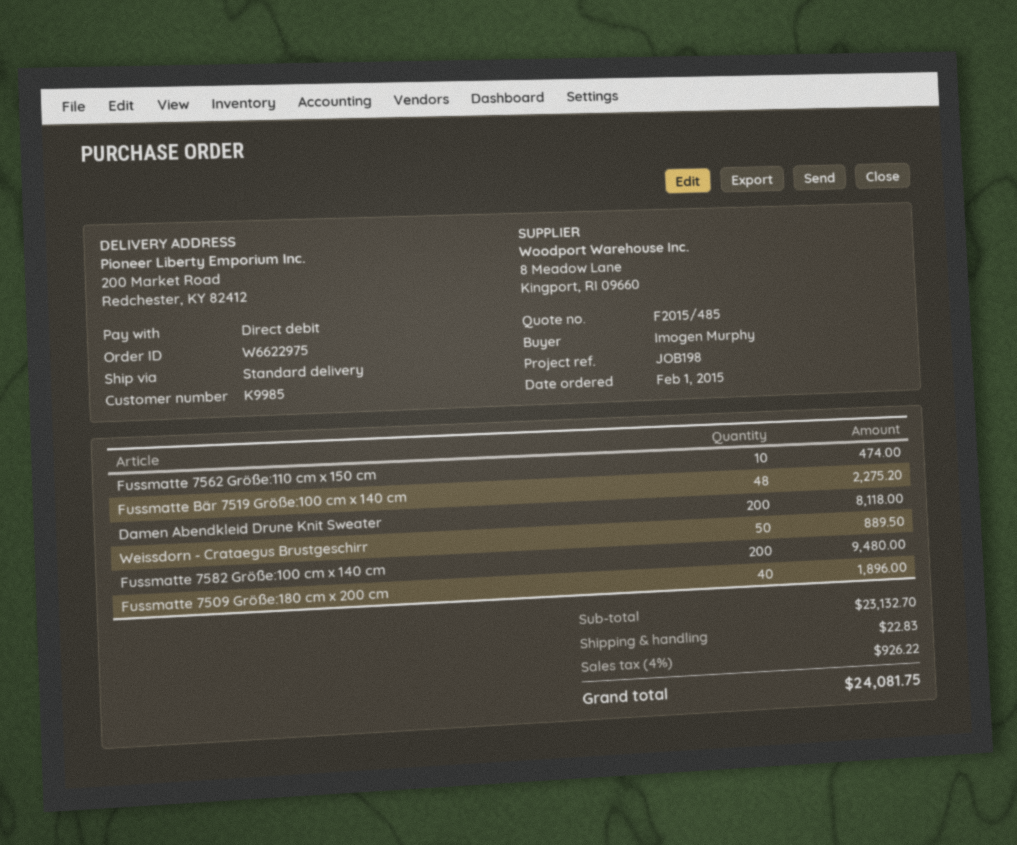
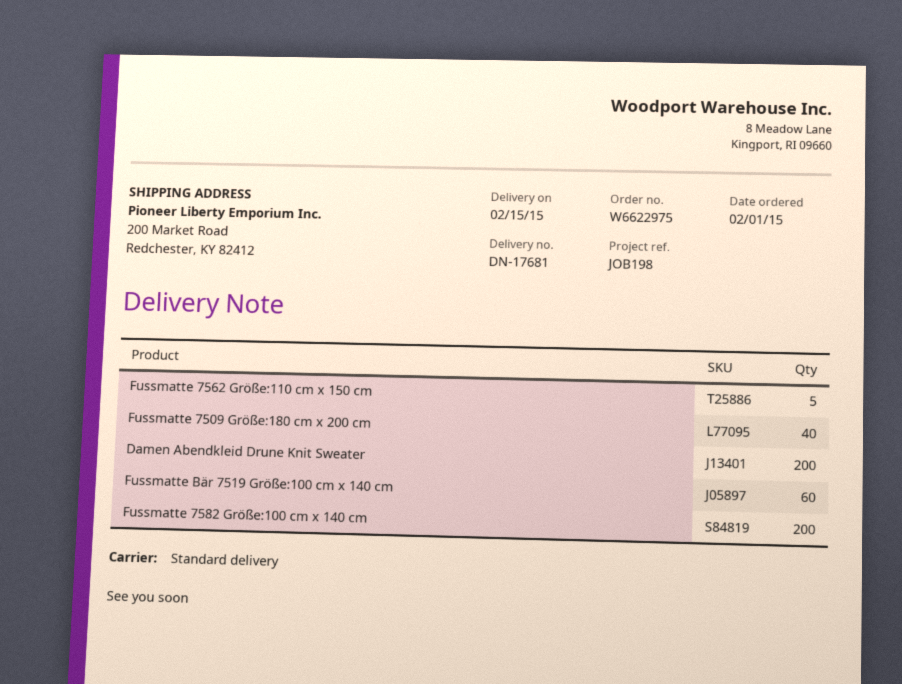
Fussmatte 7562 Größe:110 cm x 150 cm: 10 -> 5
Fussmatte Bär 7519 Größe:100 cm x 140 cm: 48 -> 60
Weissdorn - Crataegus Brustgeschirr: 50 -> none

